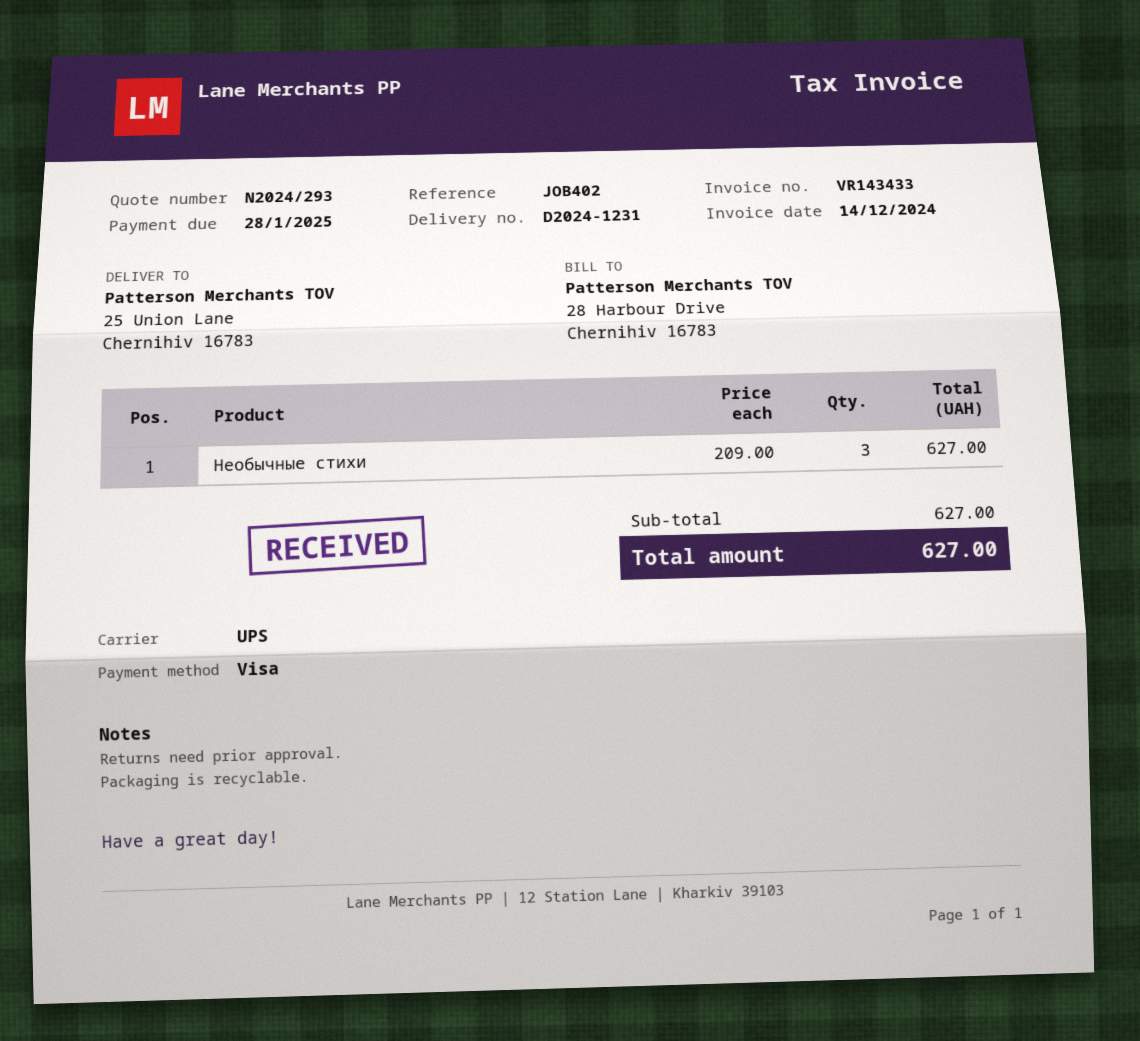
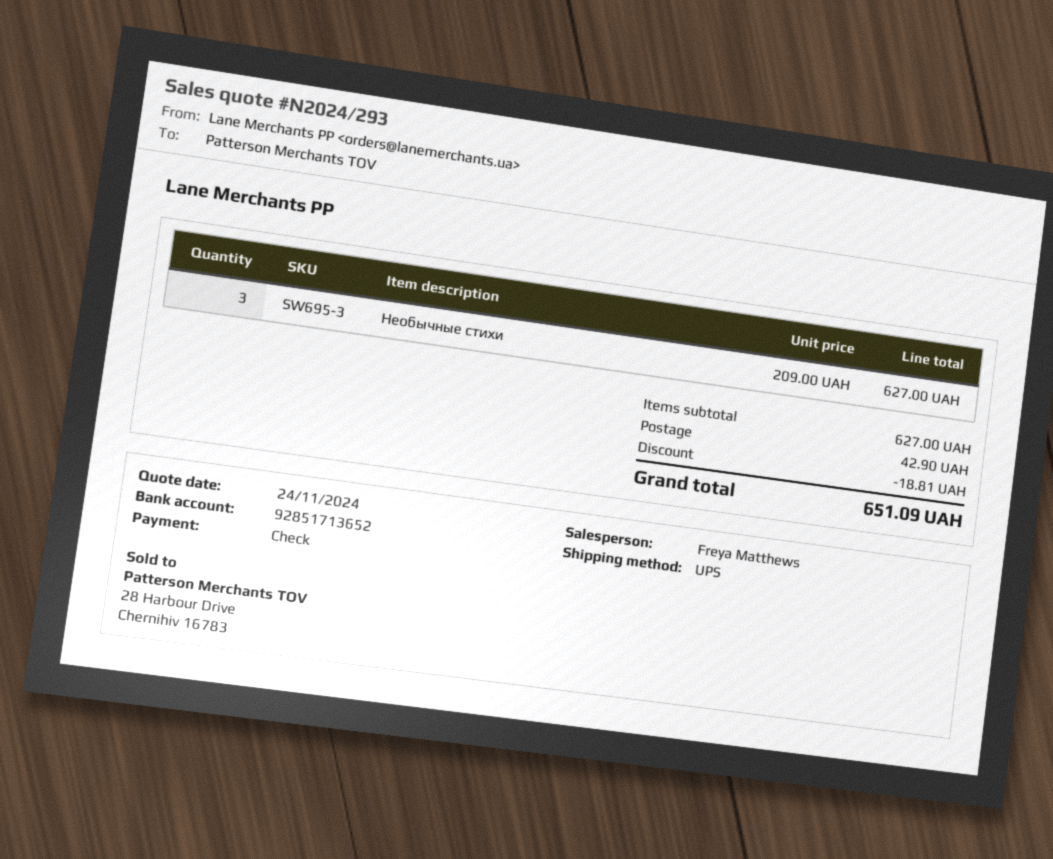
payment method: Visa -> cheque
discount: none -> 18.81
shipping: none -> 42.90
total: 627.00 -> 651.09

